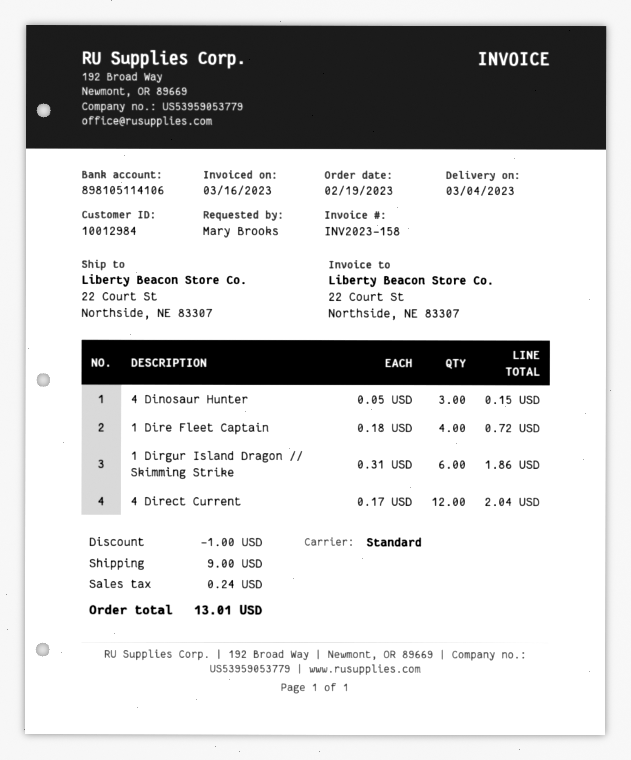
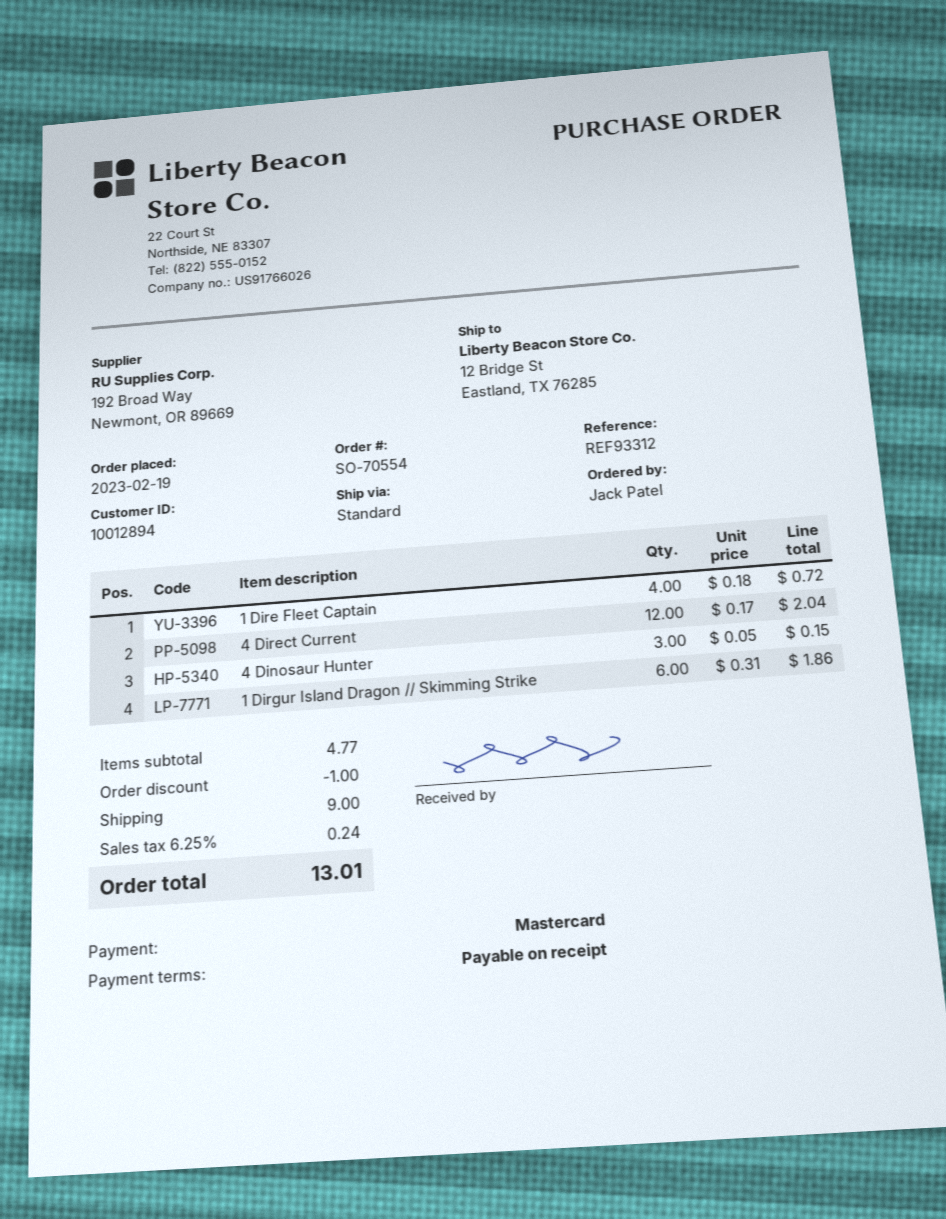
customer number: 10012984 -> 10012894
ordered by: Mary Brooks -> Jack Patel
ship to: 22 Court St, Northside, NE 83307 -> 12 Bridge St, Eastland, TX 76285

